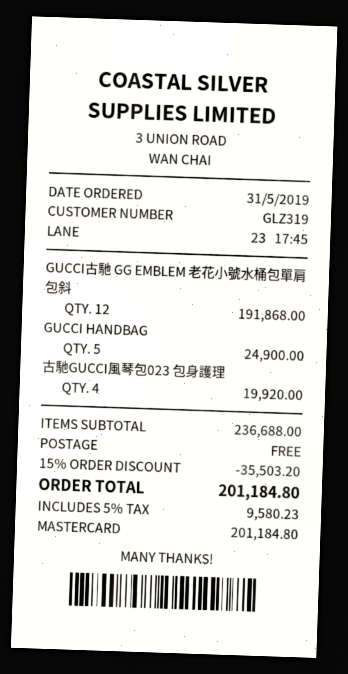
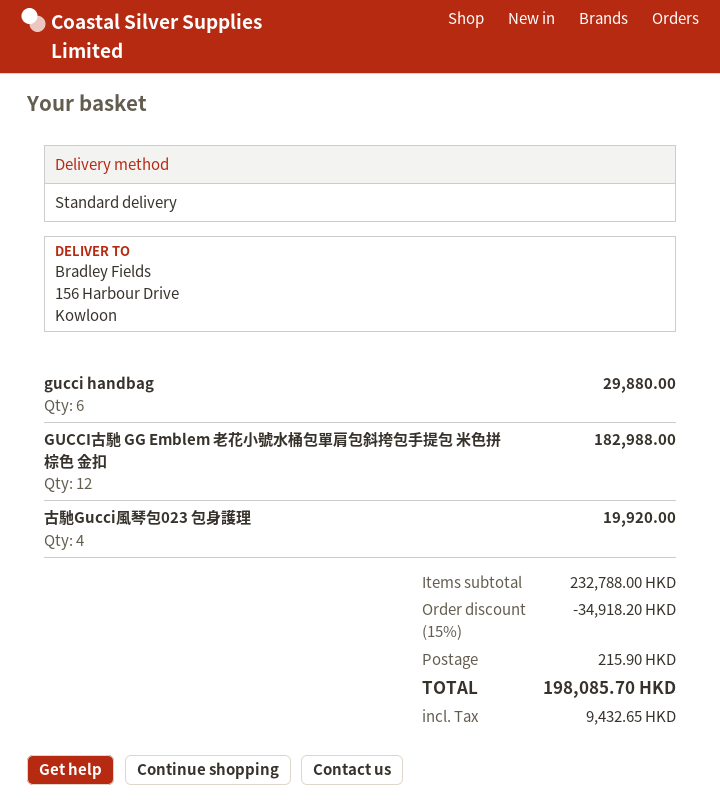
GUCCI古馳 GG EMBLEM 老花小號水桶包單肩包斜: 12 for 191868.00 -> 12 for 182988.00
GUCCI HANDBAG: 5 for 24900.00 -> 6 for 29880.00
subtotal: 236688.00 -> 232788.00
discount: 15% = 35503.20 -> 15% = 34918.20
shipping: 0.00 -> 215.90
tax: 9580.23 -> 9432.65
total: 201184.80 -> 198085.70

